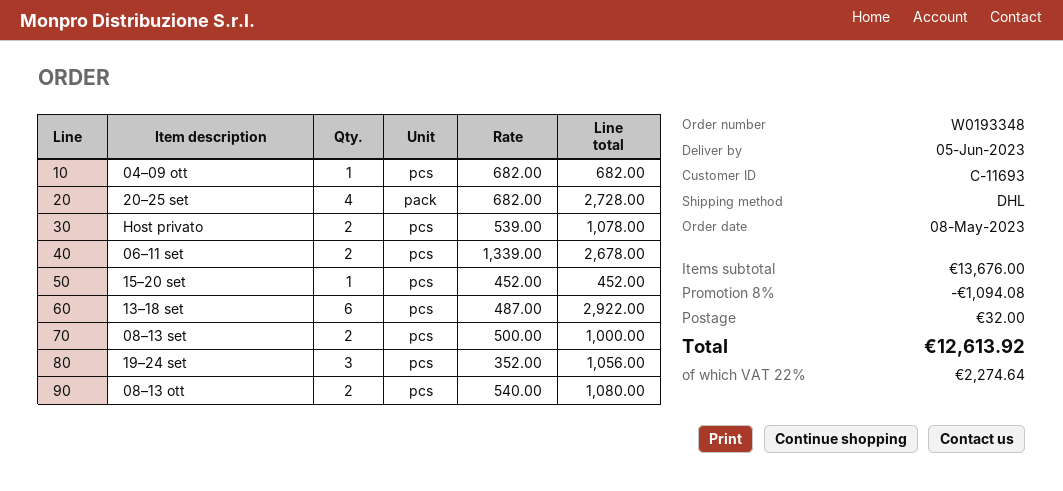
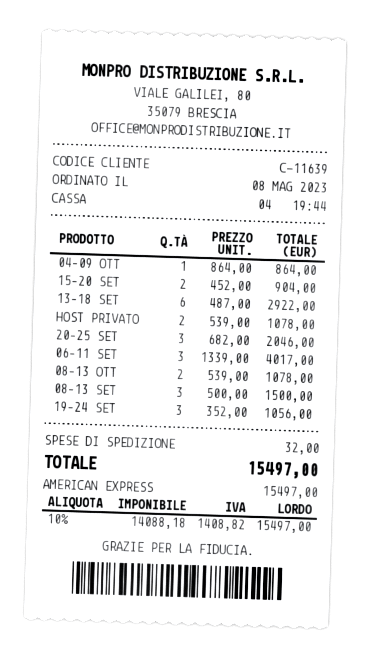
customer number: C-11693 -> C-11639
04–09 ott: 1 x 682.00 = 682.00 -> 1 x 864.00 = 864.00
20–25 set: 4 x 682.00 = 2728.00 -> 3 x 682.00 = 2046.00
06–11 set: 2 x 1339.00 = 2678.00 -> 3 x 1339.00 = 4017.00
15–20 set: 1 x 452.00 = 452.00 -> 2 x 452.00 = 904.00
08–13 set: 2 x 500.00 = 1000.00 -> 3 x 500.00 = 1500.00
08–13 ott: 2 x 540.00 = 1080.00 -> 2 x 539.00 = 1078.00
discount: 8% = 1094.08 -> none
tax: 22% = 2274.64 -> 10% = 1408.82
total: 12613.92 -> 15497.00

